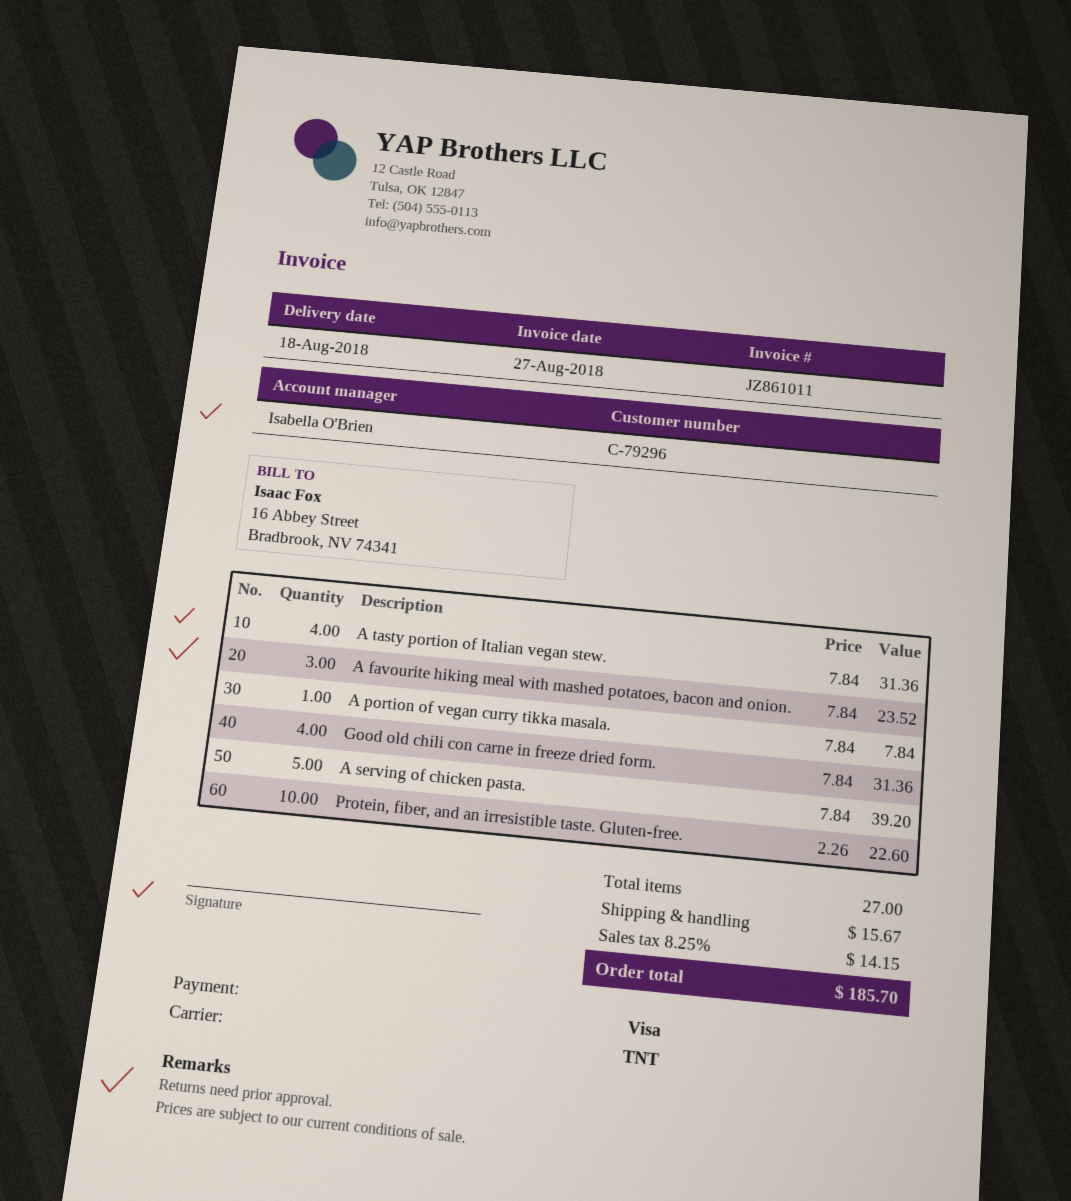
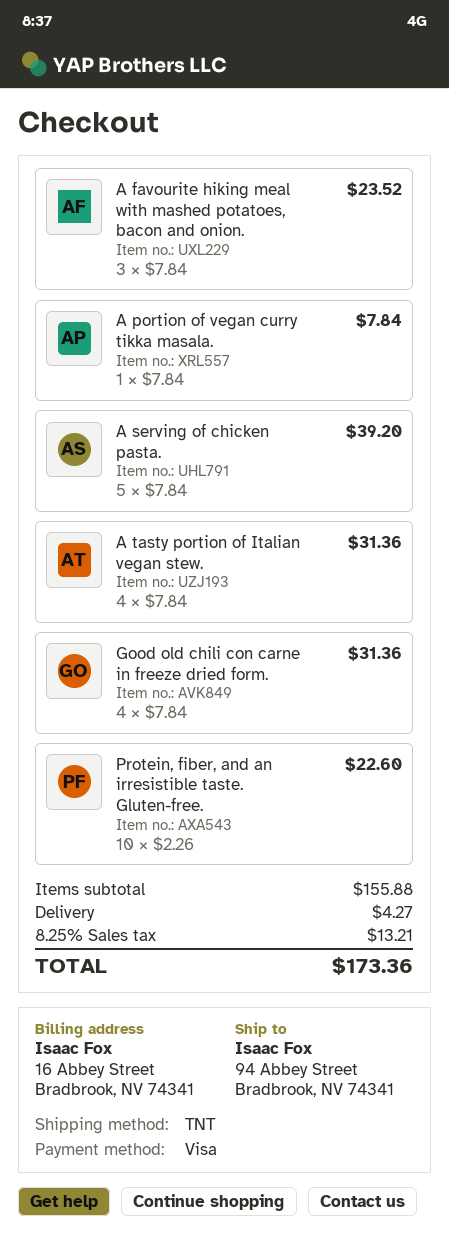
shipping: 15.67 -> 4.27
tax: 8.25% = 14.15 -> 8.25% = 13.21
total: 185.70 -> 173.36

